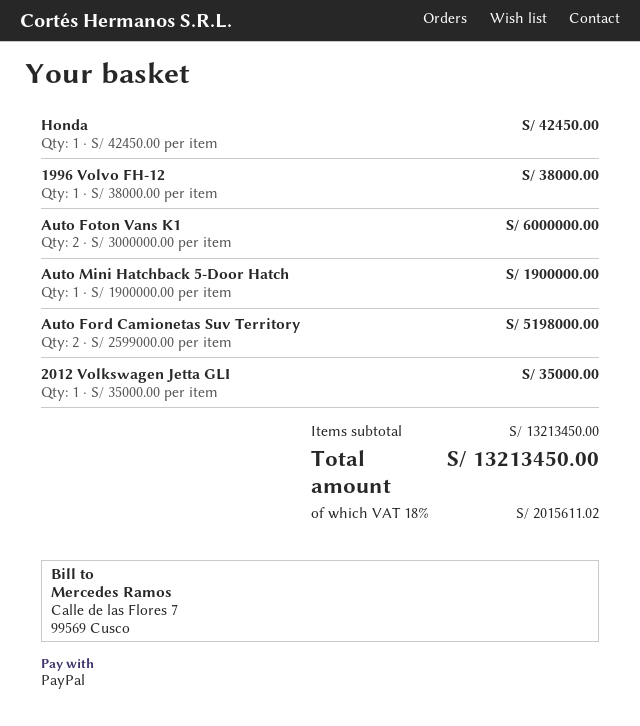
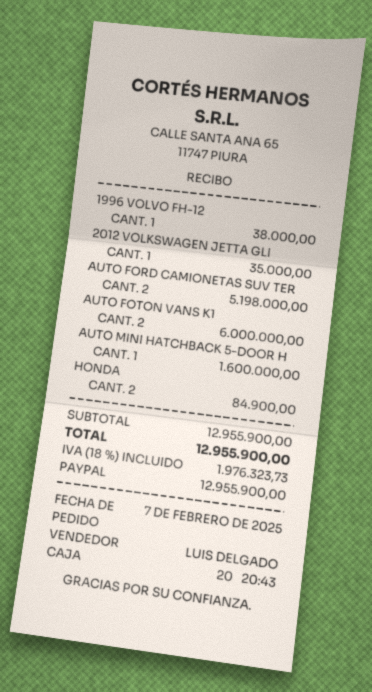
Honda: 1 for 42450.00 -> 2 for 84900.00
Auto Mini Hatchback 5-Door Hatch: 1 for 1900000.00 -> 1 for 1600000.00
subtotal: 13213450.00 -> 12955900.00
tax: 18% = 2015611.02 -> 18% = 1976323.73
total: 13213450.00 -> 12955900.00

